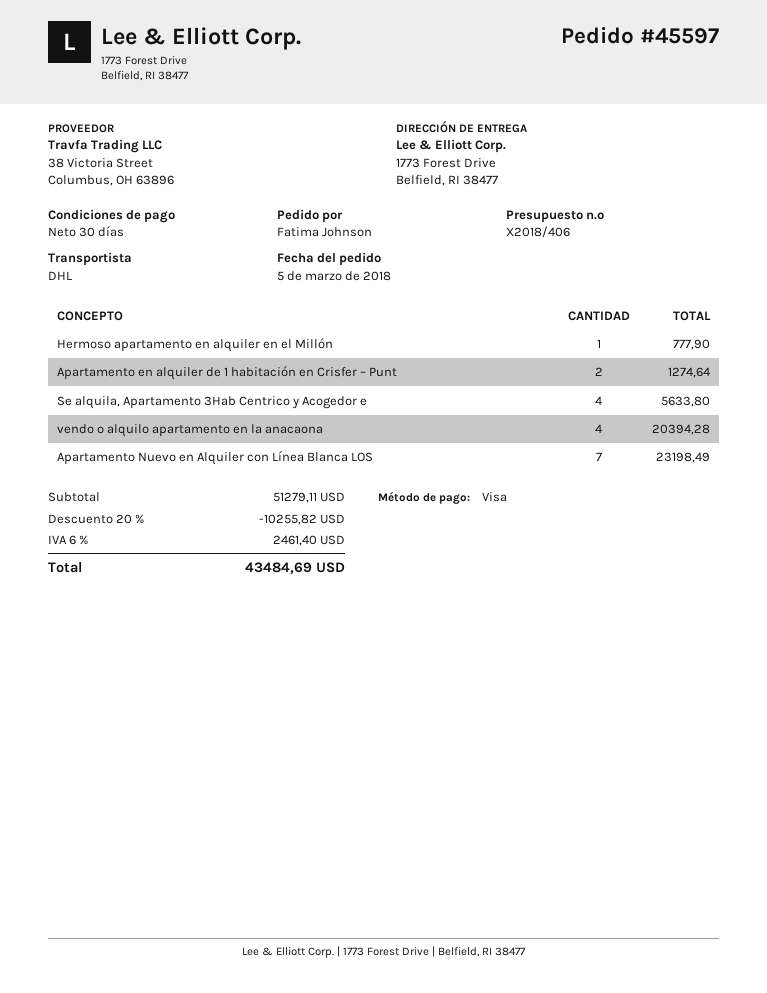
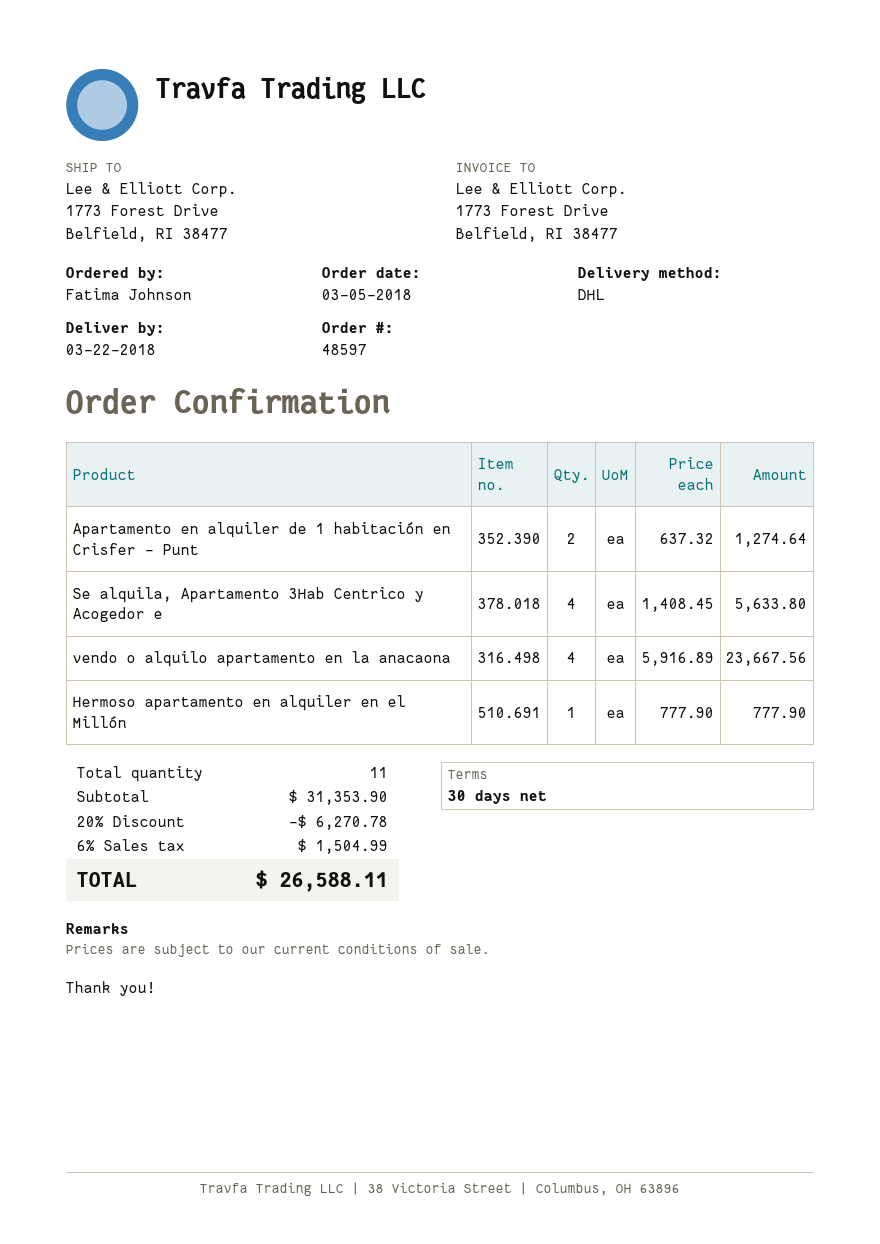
order number: 45597 -> 48597
vendo o alquilo apartamento en la anacaona: 4 for 20394.28 -> 4 for 23667.56
Apartamento Nuevo en Alquiler con Línea Blanca LOS: 7 for 23198.49 -> none
subtotal: 51279.11 -> 31353.90
discount: 20% = 10255.82 -> 20% = 6270.78
tax: 6% = 2461.40 -> 6% = 1504.99
total: 43484.69 -> 26588.11

